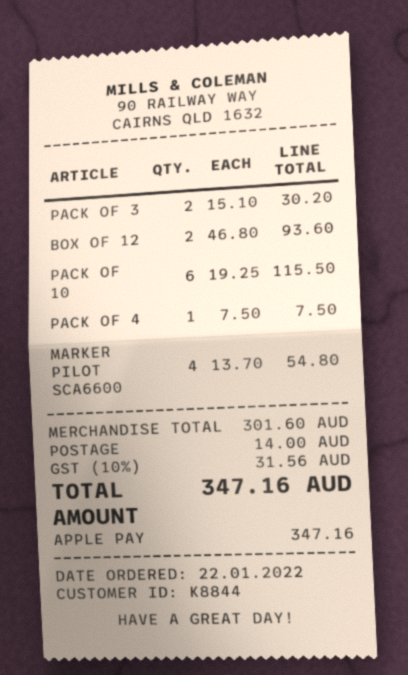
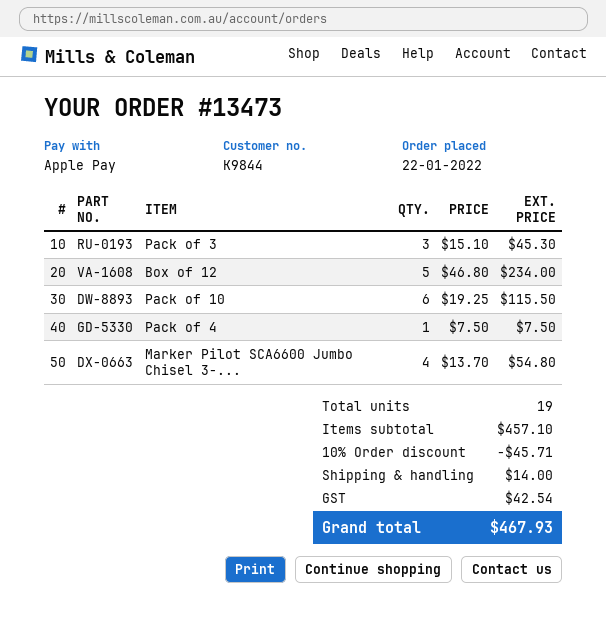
customer number: K8844 -> K9844
PACK OF 3: 2 x 15.10 = 30.20 -> 3 x 15.10 = 45.30
BOX OF 12: 2 x 46.80 = 93.60 -> 5 x 46.80 = 234.00
subtotal: 301.60 -> 457.10
discount: none -> 10% = 45.71
tax: 31.56 -> 42.54
total: 347.16 -> 467.93

